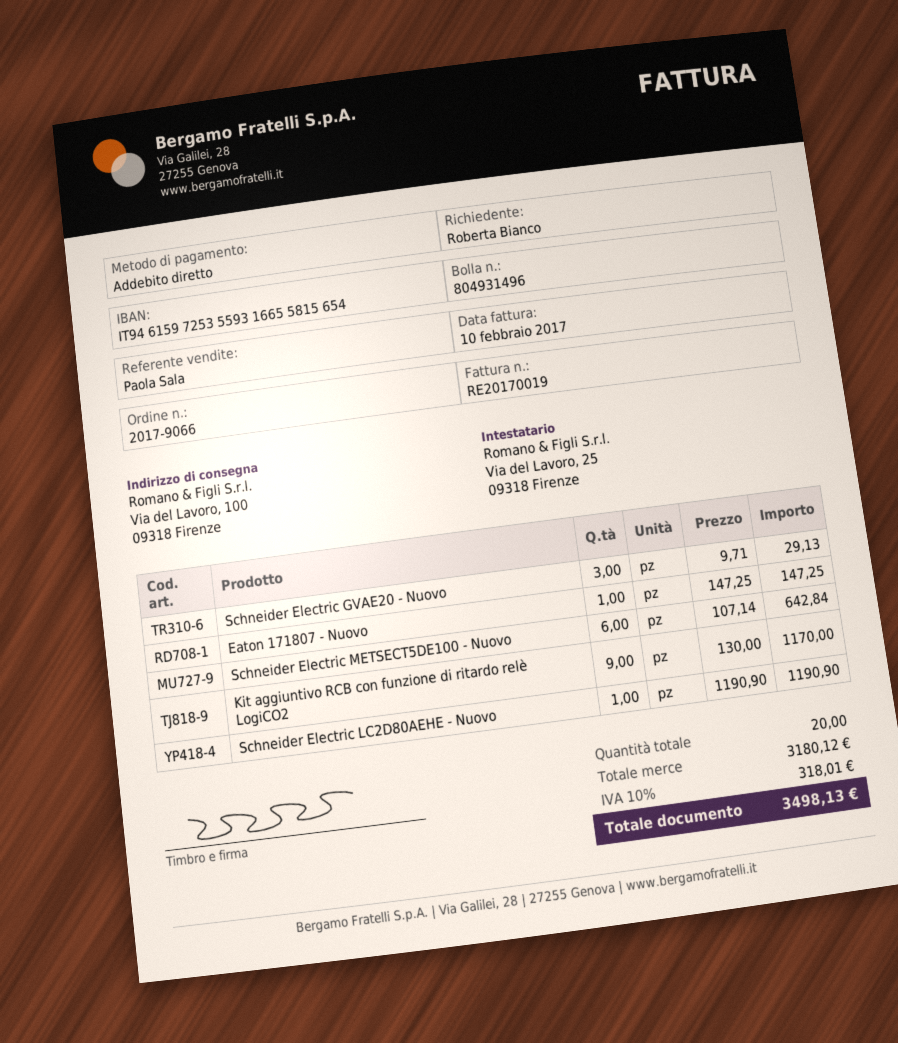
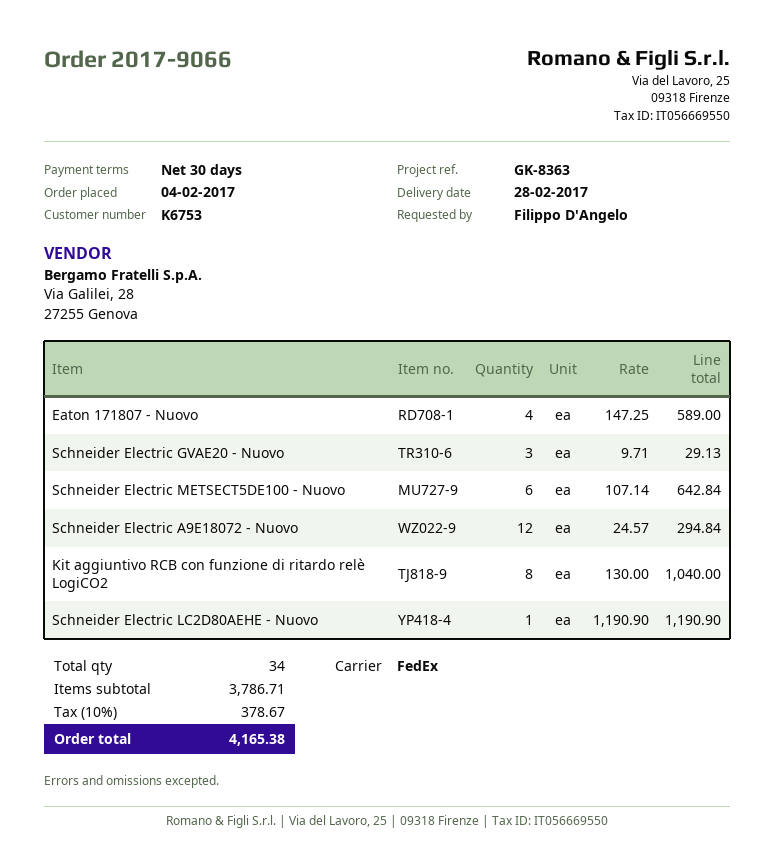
ordered by: Roberta Bianco -> Filippo D'Angelo
Eaton 171807 - Nuovo: 1 x 147.25 = 147.25 -> 4 x 147.25 = 589.00
Kit aggiuntivo RCB con funzione di ritardo relè LogiCO2: 9 x 130.00 = 1170.00 -> 8 x 130.00 = 1040.00
Schneider Electric A9E18072 - Nuovo: none -> 12 x 24.57 = 294.84
total quantity: 20 -> 34
subtotal: 3180.12 -> 3786.71
tax: 10% = 318.01 -> 10% = 378.67
total: 3498.13 -> 4165.38

